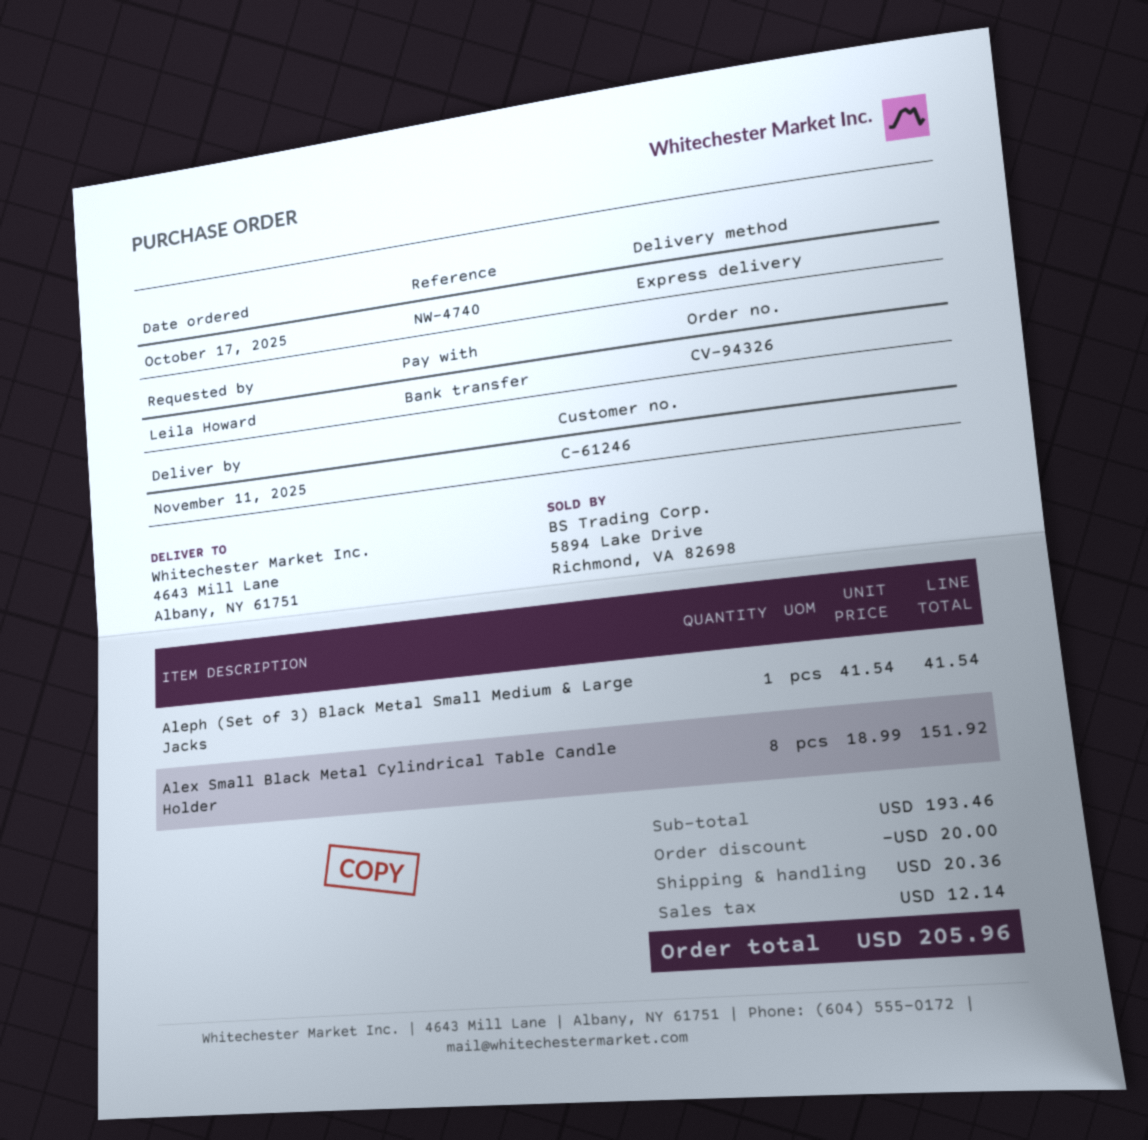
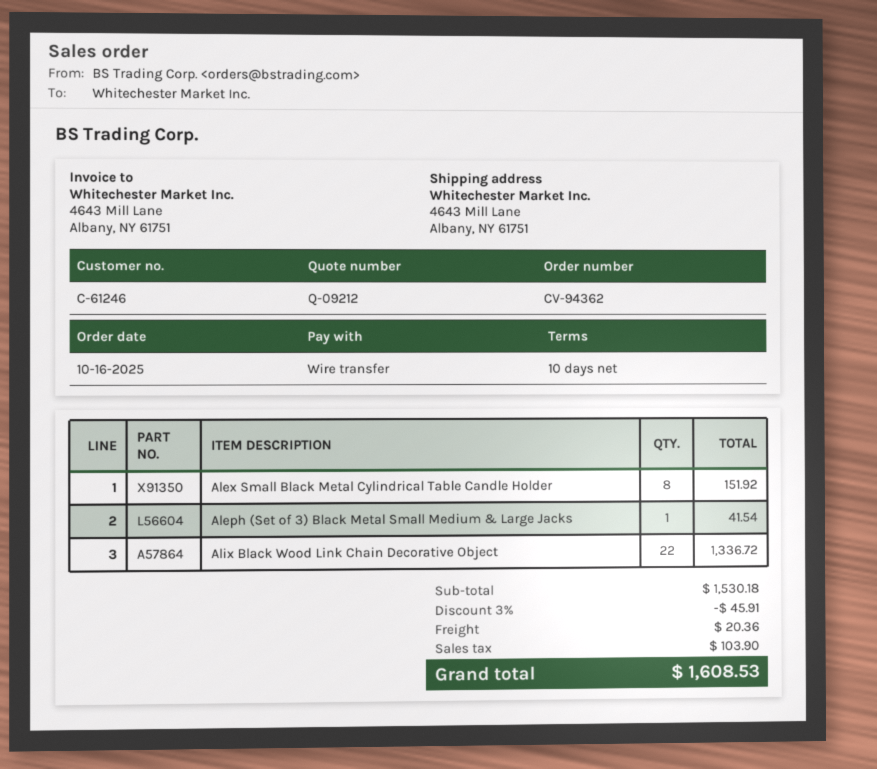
order number: CV-94326 -> CV-94362
order date: 2025-10-17 -> 2025-10-16
Alix Black Wood Link Chain Decorative Object: none -> 22 for 1336.72
subtotal: 193.46 -> 1530.18
discount: 20.00 -> 45.91
tax: 12.14 -> 103.90
total: 205.96 -> 1608.53

